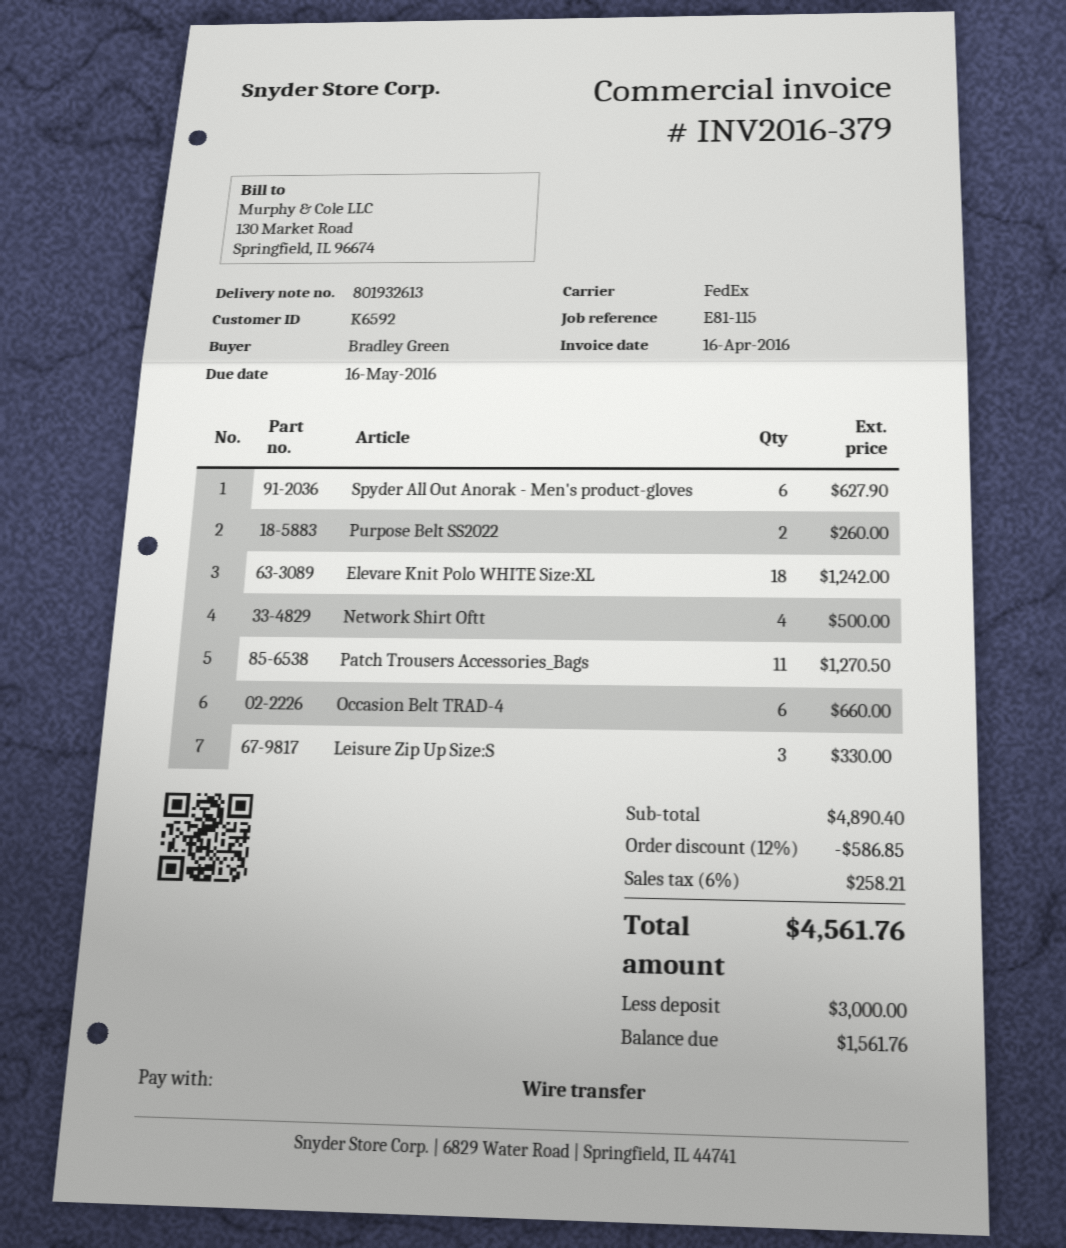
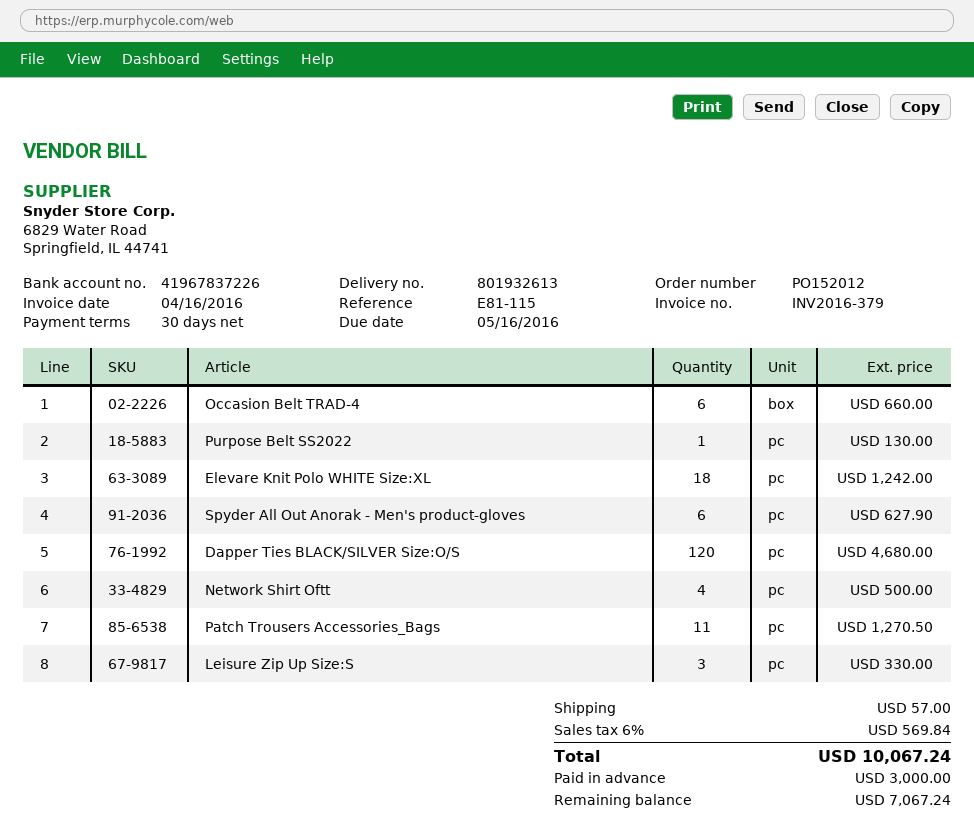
Purpose Belt SS2022: 2 for 260.00 -> 1 for 130.00
Dapper Ties BLACK/SILVER Size:O/S: none -> 120 for 4680.00
discount: 12% = 586.85 -> none
shipping: none -> 57.00
tax: 6% = 258.21 -> 6% = 569.84
total: 4561.76 -> 10067.24
balance: 1561.76 -> 7067.24

